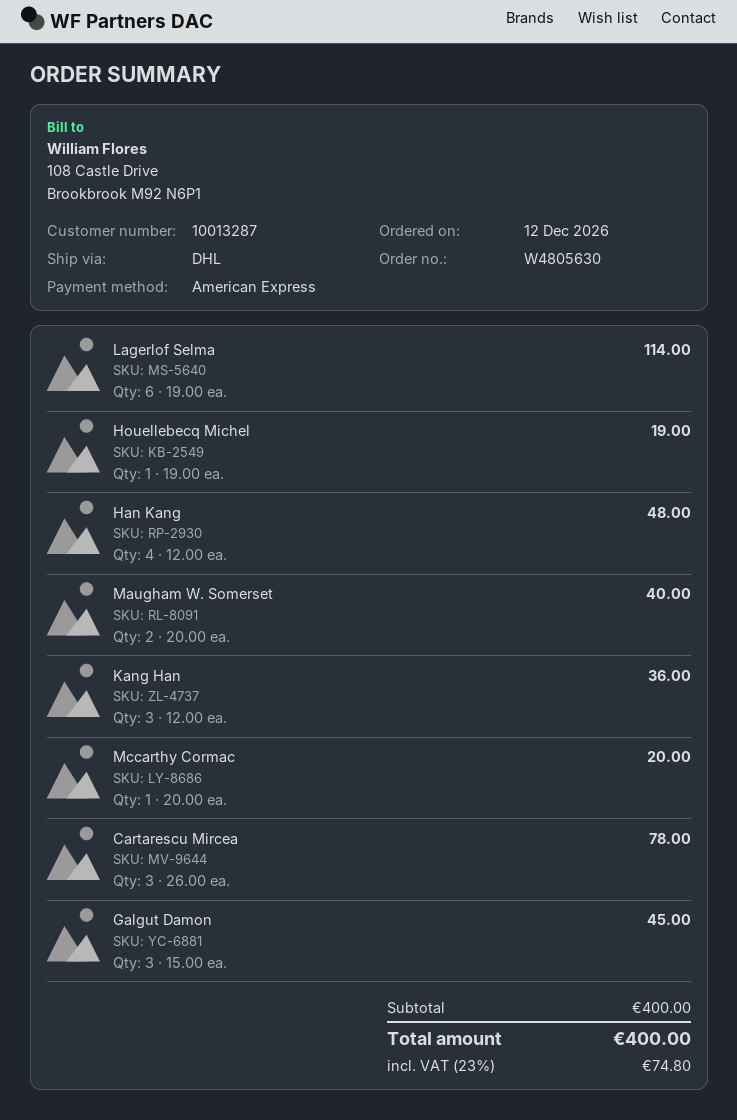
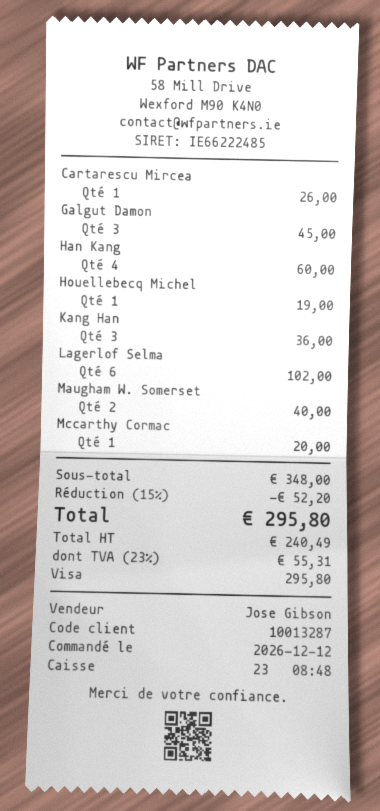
payment method: American Express -> Visa
Lagerlof Selma: 6 for 114.00 -> 6 for 102.00
Han Kang: 4 for 48.00 -> 4 for 60.00
Cartarescu Mircea: 3 for 78.00 -> 1 for 26.00
subtotal: 400.00 -> 348.00
discount: none -> 15% = 52.20
tax: 23% = 74.80 -> 23% = 55.31
total: 400.00 -> 295.80

